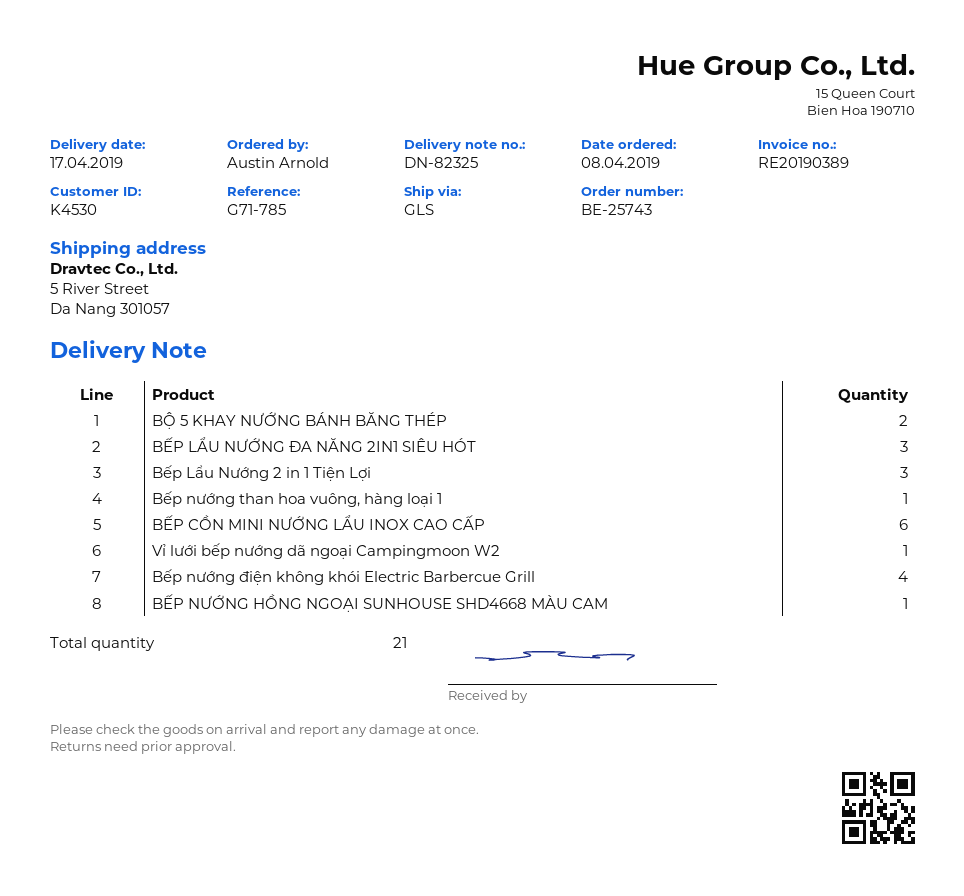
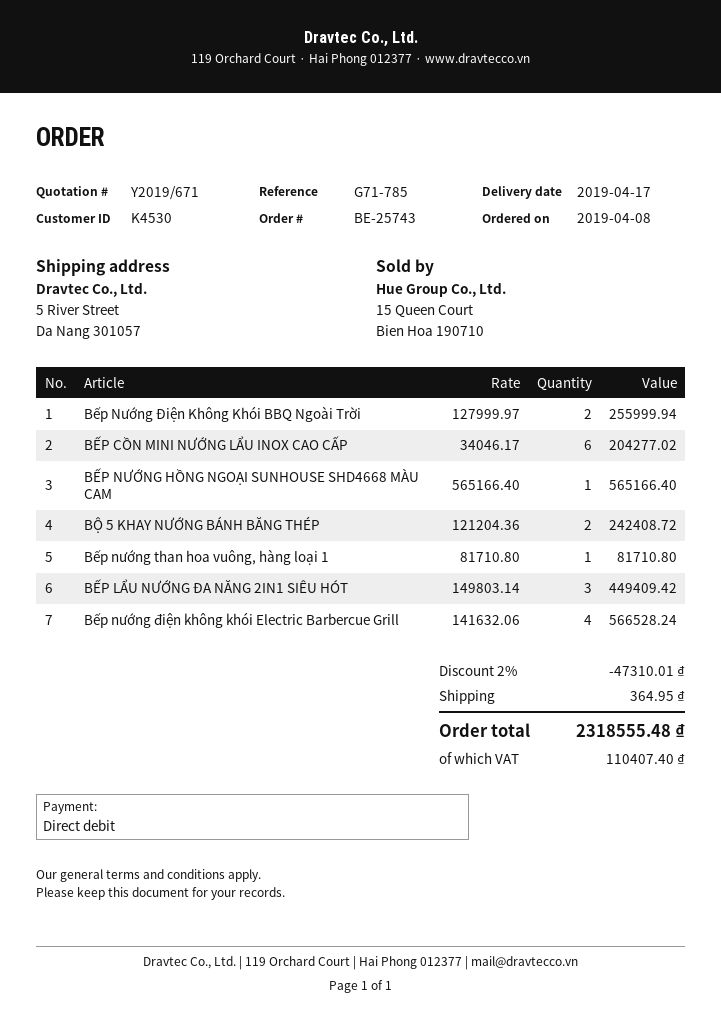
Bếp Lẩu Nướng 2 in 1 Tiện Lợi: 3 -> none
Vỉ lưới bếp nướng dã ngoại Campingmoon W2: 1 -> none
Bếp Nướng Điện Không Khói BBQ Ngoài Trời: none -> 2

